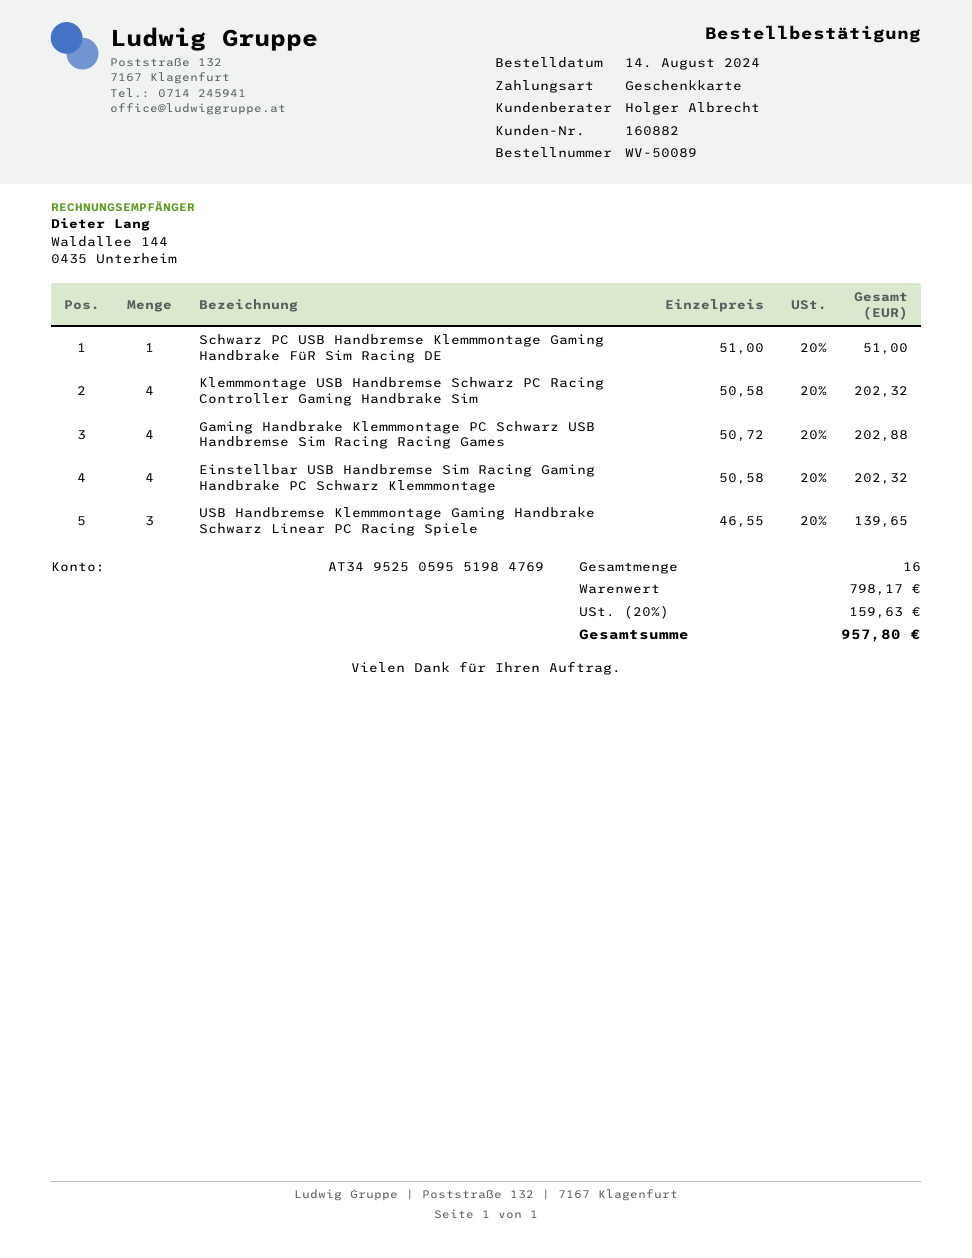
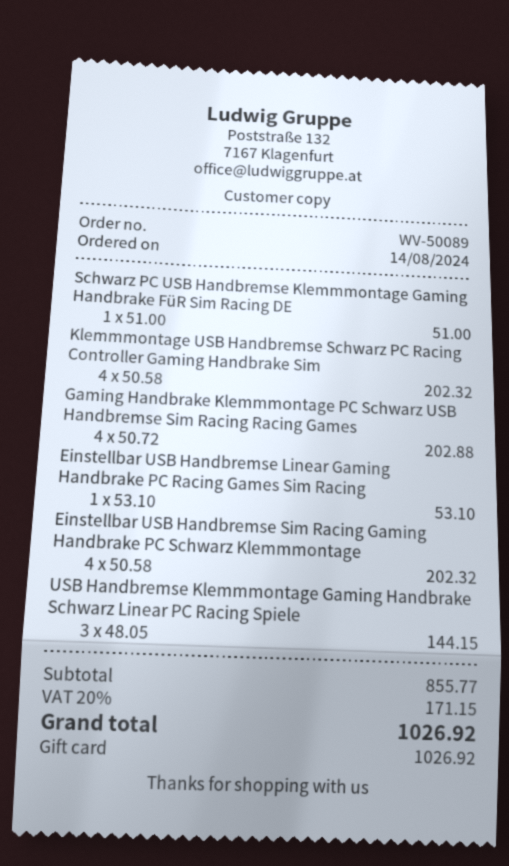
USB Handbremse Klemmmontage Gaming Handbrake Schwarz Linear PC Racing Spiele: 3 x 46.55 = 139.65 -> 3 x 48.05 = 144.15
Einstellbar USB Handbremse Linear Gaming Handbrake PC Racing Games Sim Racing: none -> 1 x 53.10 = 53.10
subtotal: 798.17 -> 855.77
tax: 20% = 159.63 -> 20% = 171.15
total: 957.80 -> 1026.92

